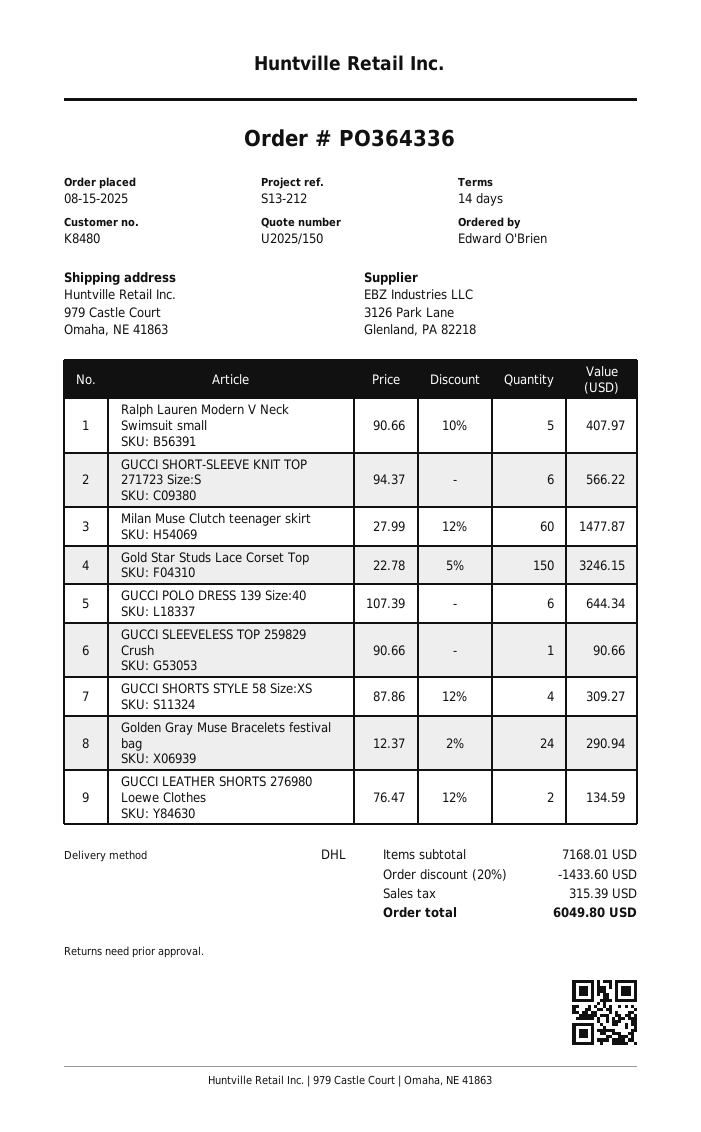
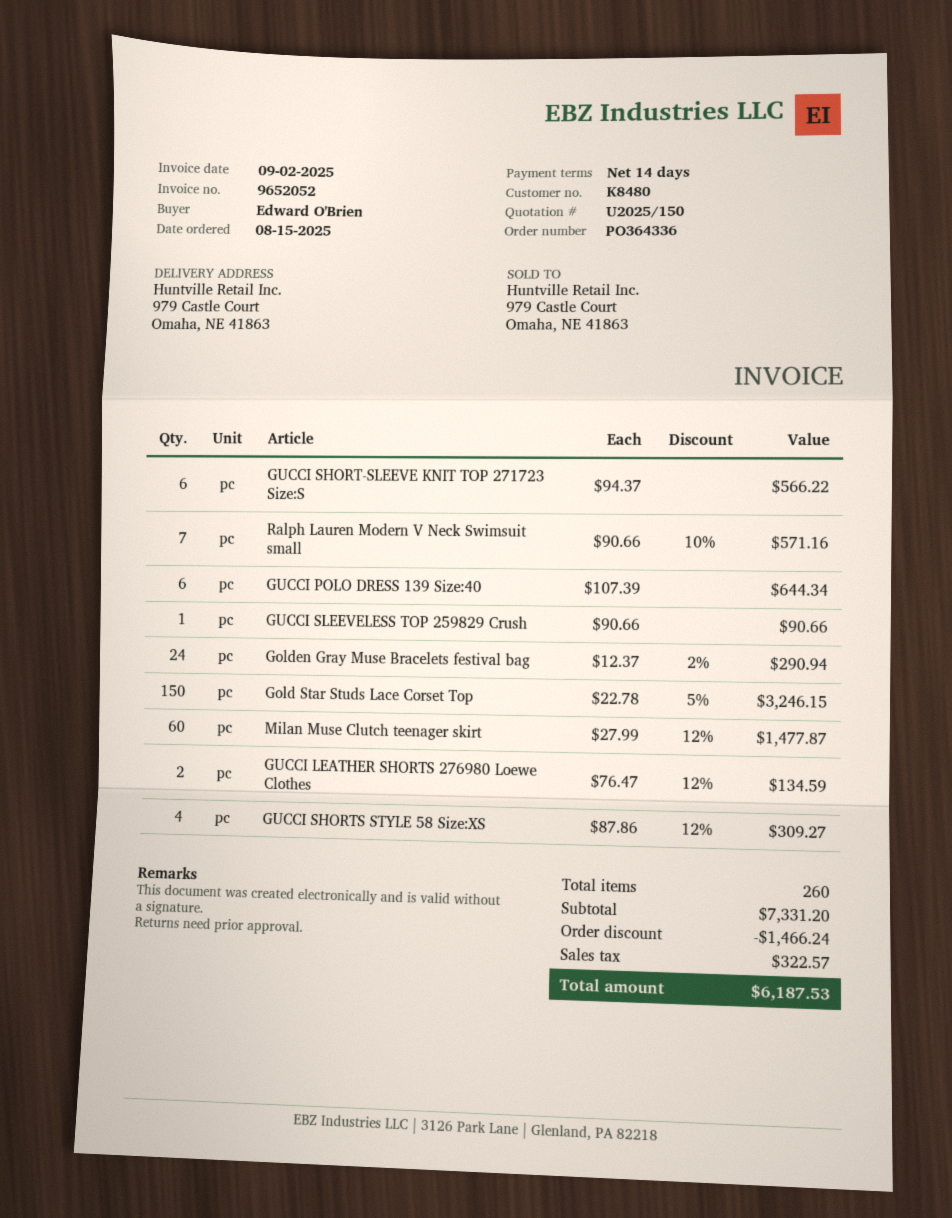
Ralph Lauren Modern V Neck Swimsuit small: 5 x 90.66 - 10% = 407.97 -> 7 x 90.66 - 10% = 571.16
subtotal: 7168.01 -> 7331.20
discount: 1433.60 -> 1466.24
tax: 315.39 -> 322.57
total: 6049.80 -> 6187.53

